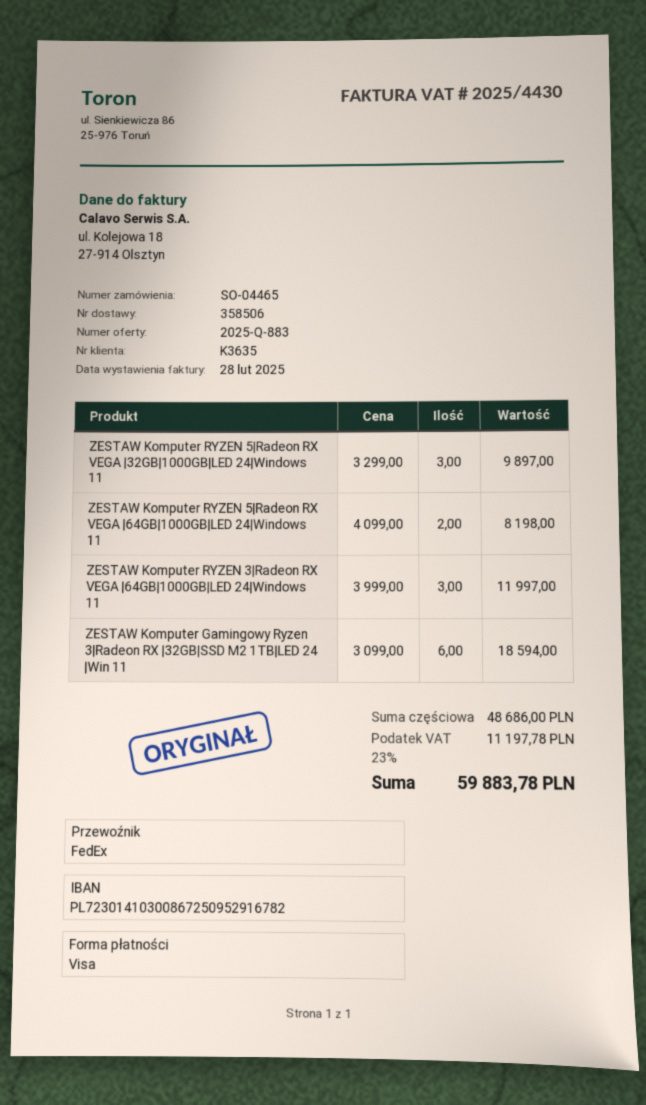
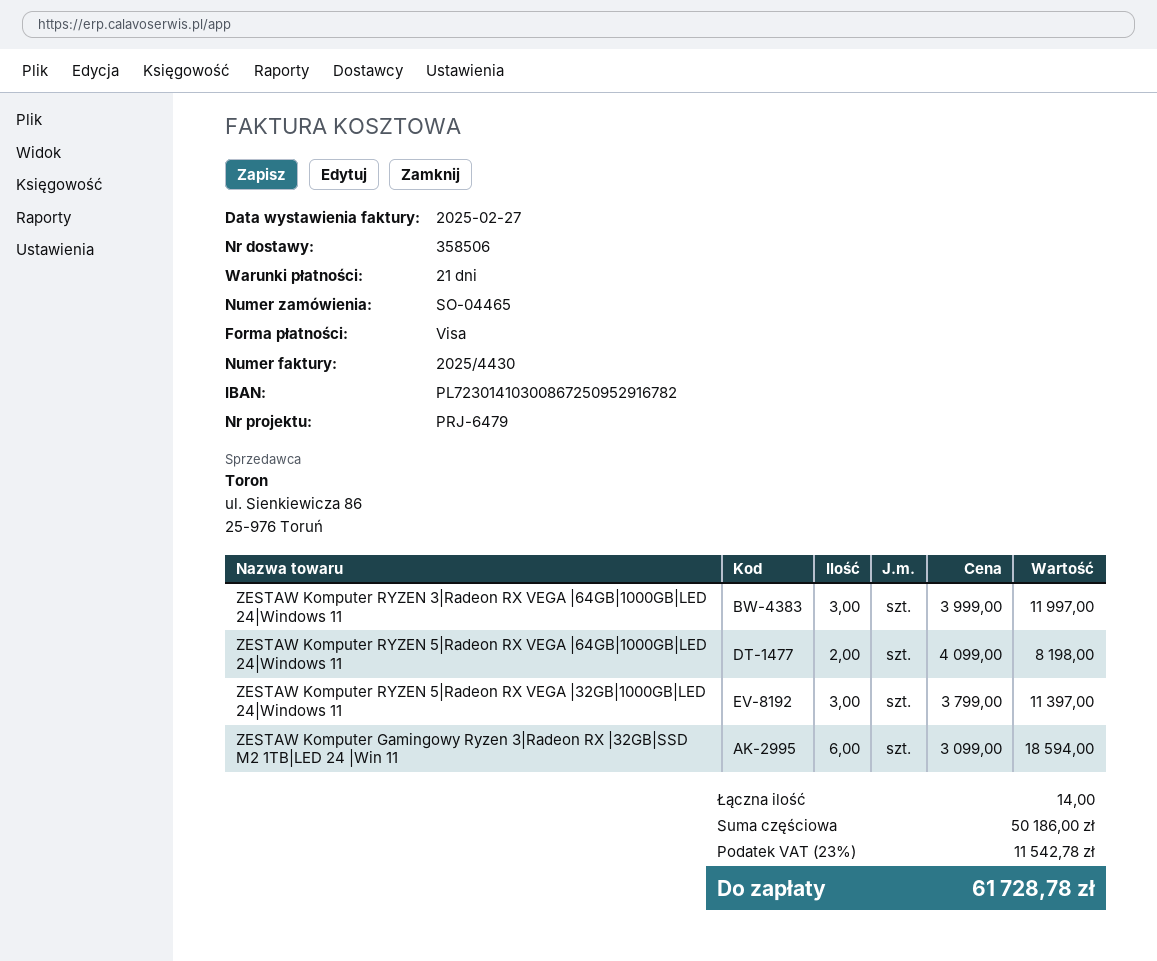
invoice date: 2025-02-28 -> 2025-02-27
ZESTAW Komputer RYZEN 5|Radeon RX VEGA |32GB|1000GB|LED 24|Windows 11: 3 x 3299.00 = 9897.00 -> 3 x 3799.00 = 11397.00
subtotal: 48686.00 -> 50186.00
tax: 23% = 11197.78 -> 23% = 11542.78
total: 59883.78 -> 61728.78

